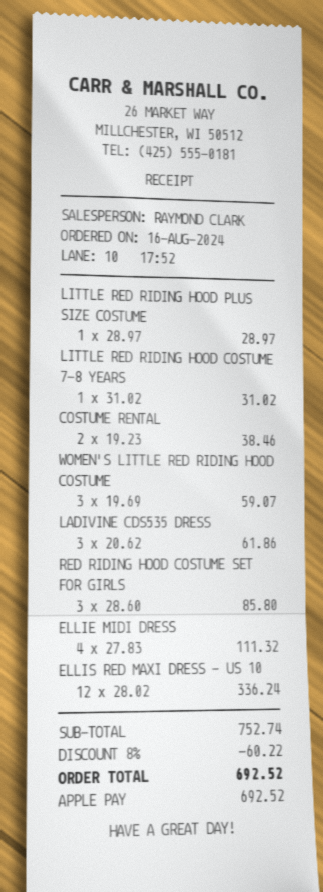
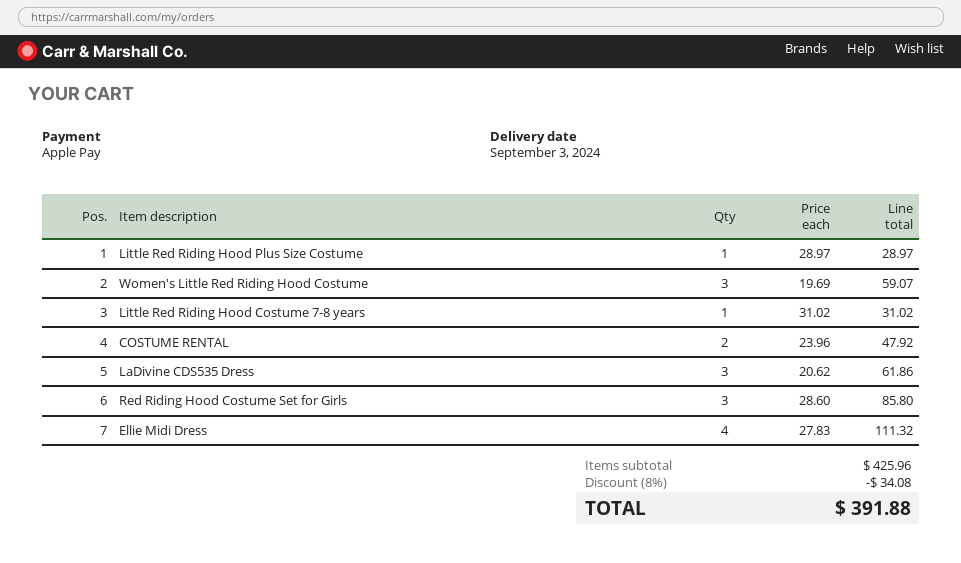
COSTUME RENTAL: 2 x 19.23 = 38.46 -> 2 x 23.96 = 47.92
ELLIS RED MAXI DRESS - US 10: 12 x 28.02 = 336.24 -> none
subtotal: 752.74 -> 425.96
discount: 8% = 60.22 -> 8% = 34.08
total: 692.52 -> 391.88

